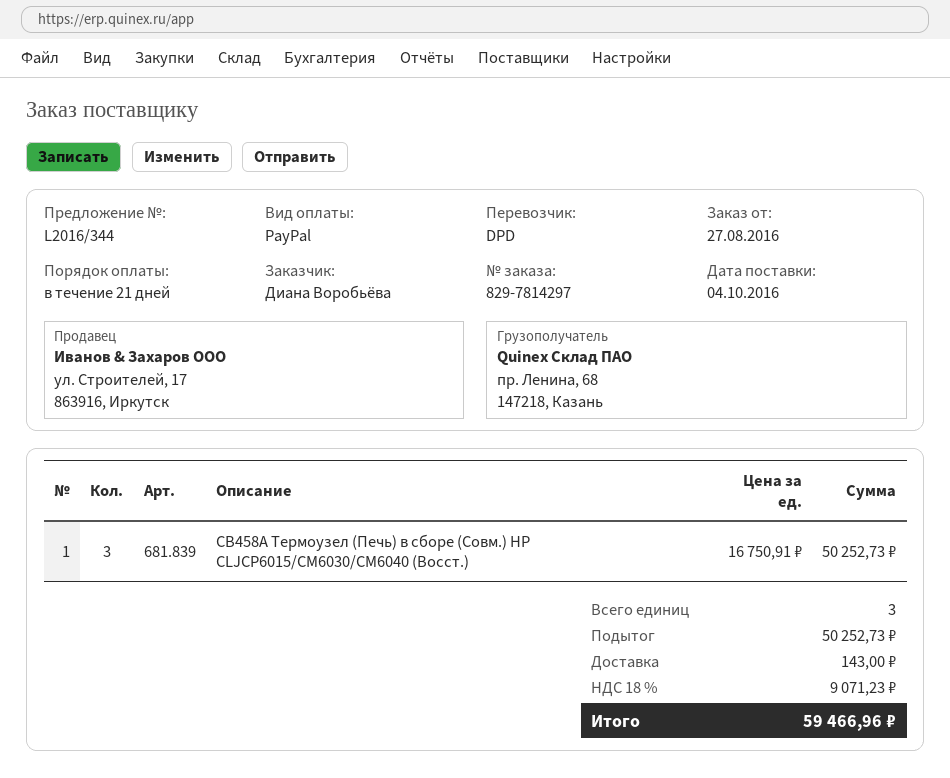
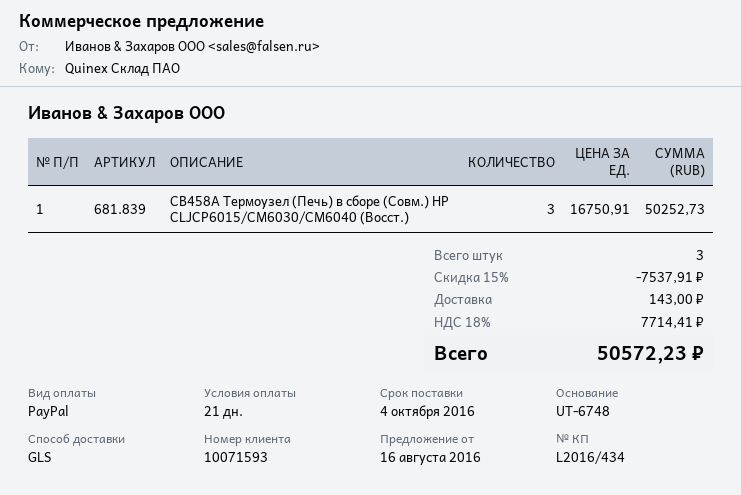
quote number: L2016/344 -> L2016/434
shipping method: DPD -> GLS
discount: none -> 15% = 7537.91
tax: 18% = 9071.23 -> 18% = 7714.41
total: 59466.96 -> 50572.23

